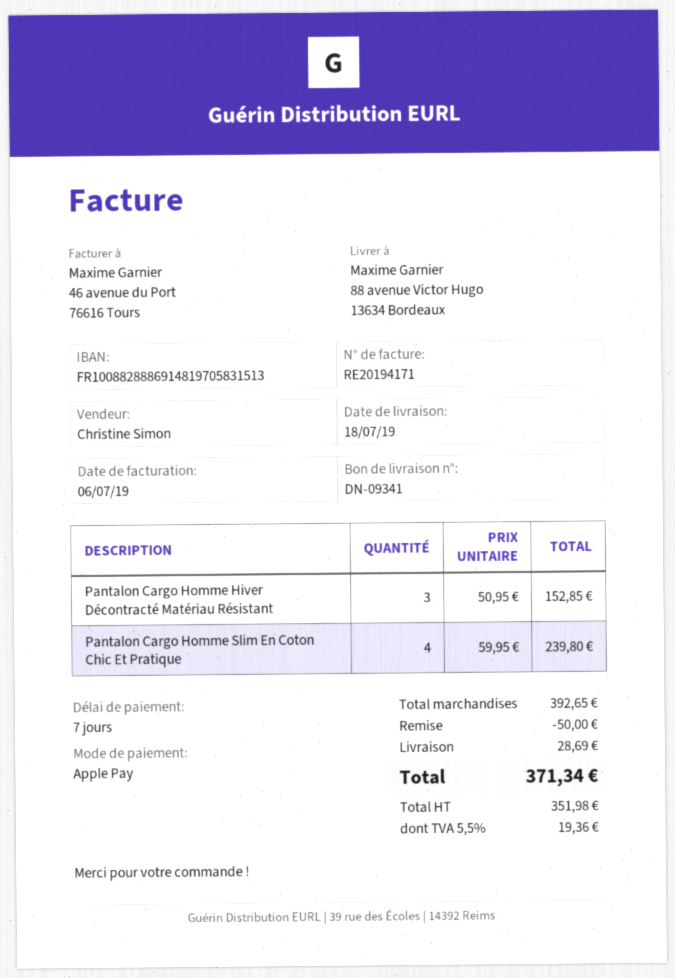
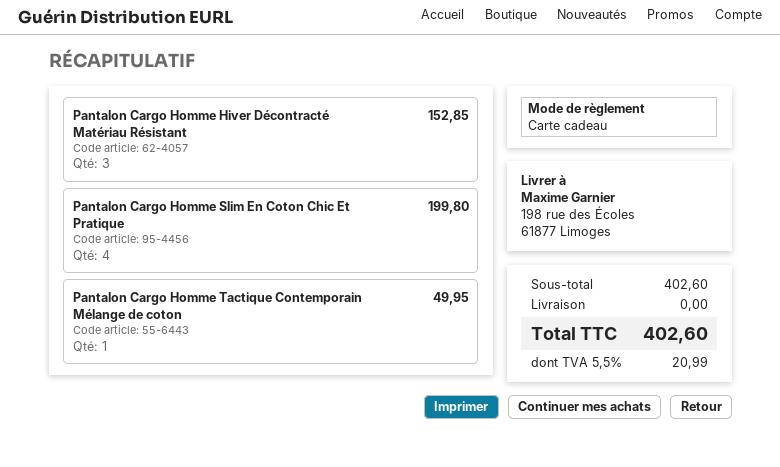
payment method: Apple Pay -> gift card
ship to: 88 avenue Victor Hugo, 13634 Bordeaux -> 198 rue des Écoles, 61877 Limoges
Pantalon Cargo Homme Slim En Coton Chic Et Pratique: 4 for 239.80 -> 4 for 199.80
Pantalon Cargo Homme Tactique Contemporain Mélange de coton: none -> 1 for 49.95
subtotal: 392.65 -> 402.60
discount: 50.00 -> none
shipping: 28.69 -> 0.00
tax: 5.5% = 19.36 -> 5.5% = 20.99
total: 371.34 -> 402.60

